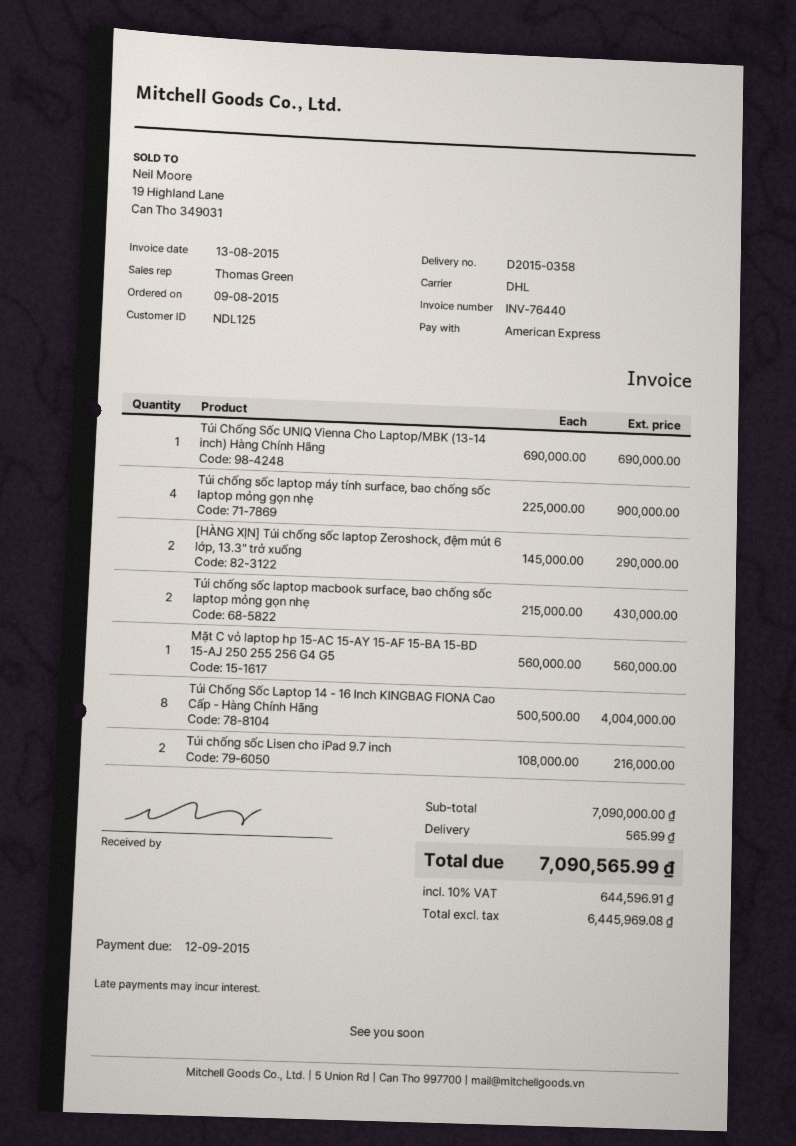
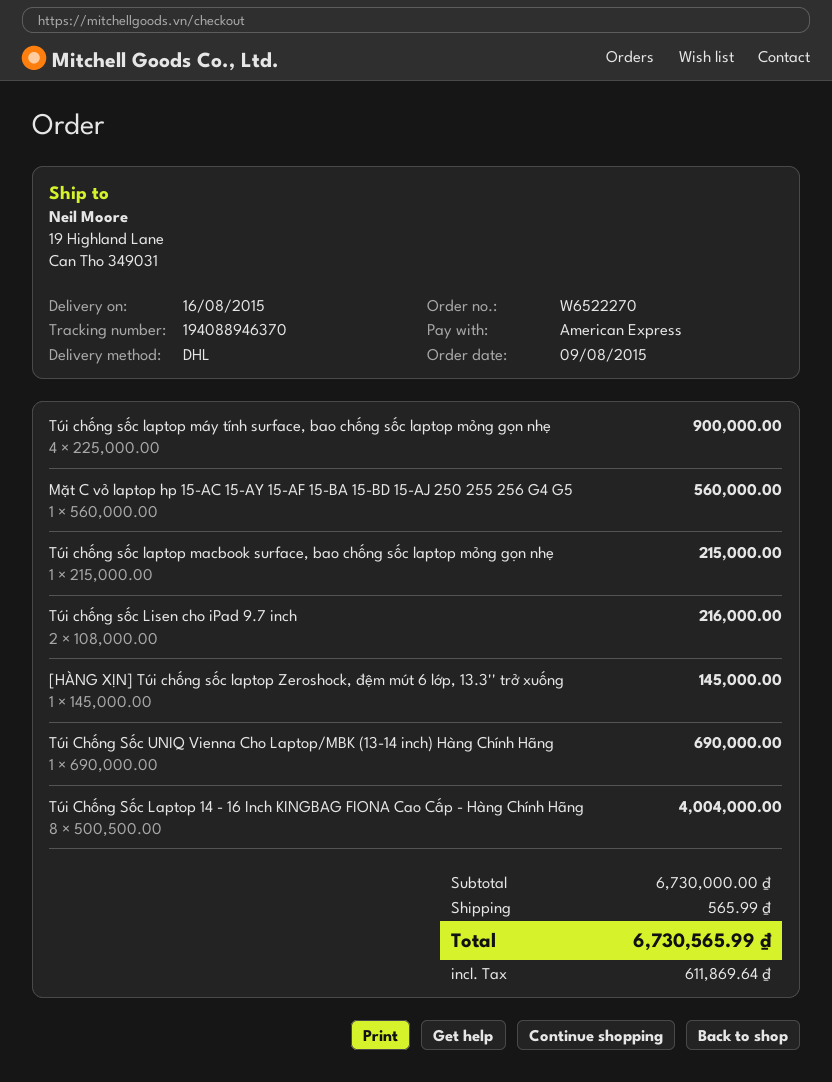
[HÀNG XỊN] Túi chống sốc laptop Zeroshock, đệm mút 6 lớp, 13.3'' trở xuống: 2 x 145000.00 = 290000.00 -> 1 x 145000.00 = 145000.00
Túi chống sốc laptop macbook surface, bao chống sốc laptop mỏng gọn nhẹ: 2 x 215000.00 = 430000.00 -> 1 x 215000.00 = 215000.00
subtotal: 7090000.00 -> 6730000.00
tax: 644596.91 -> 611869.64
total: 7090565.99 -> 6730565.99

